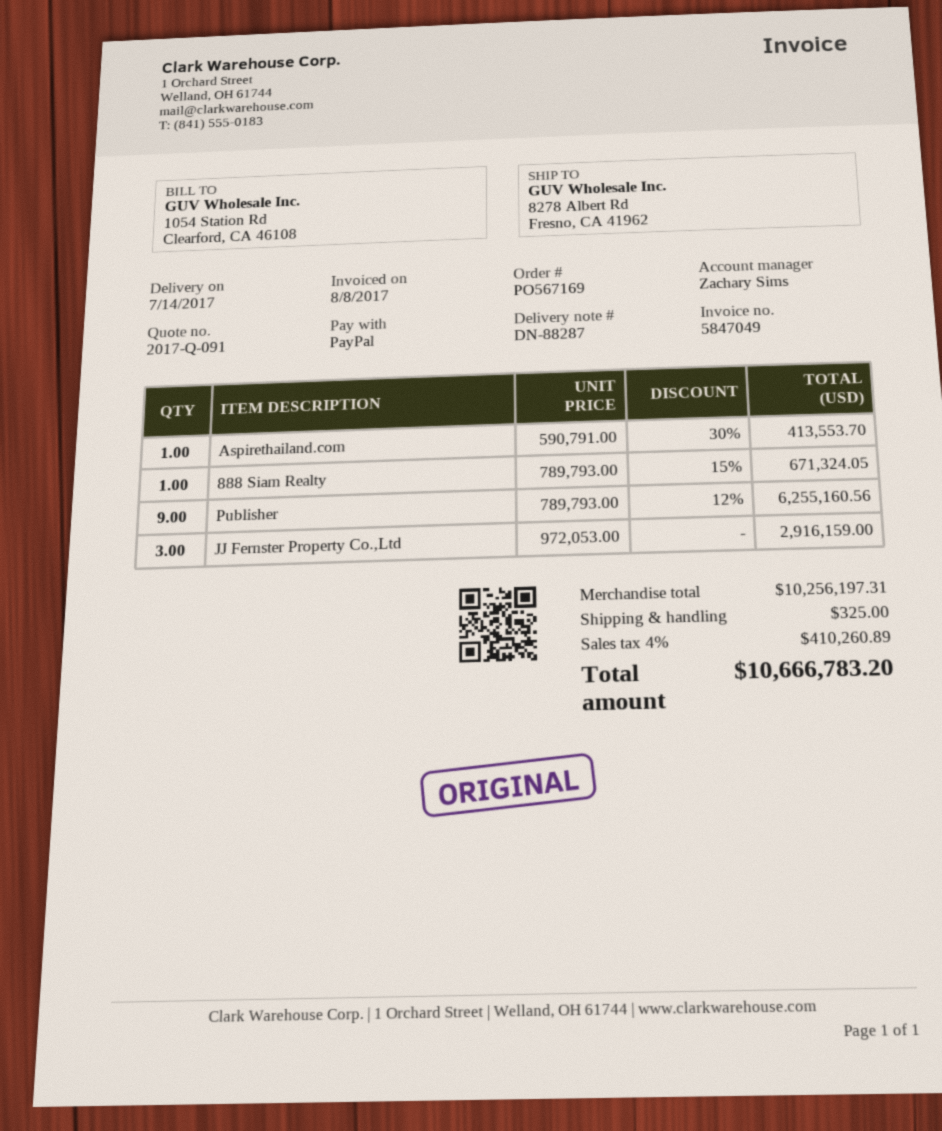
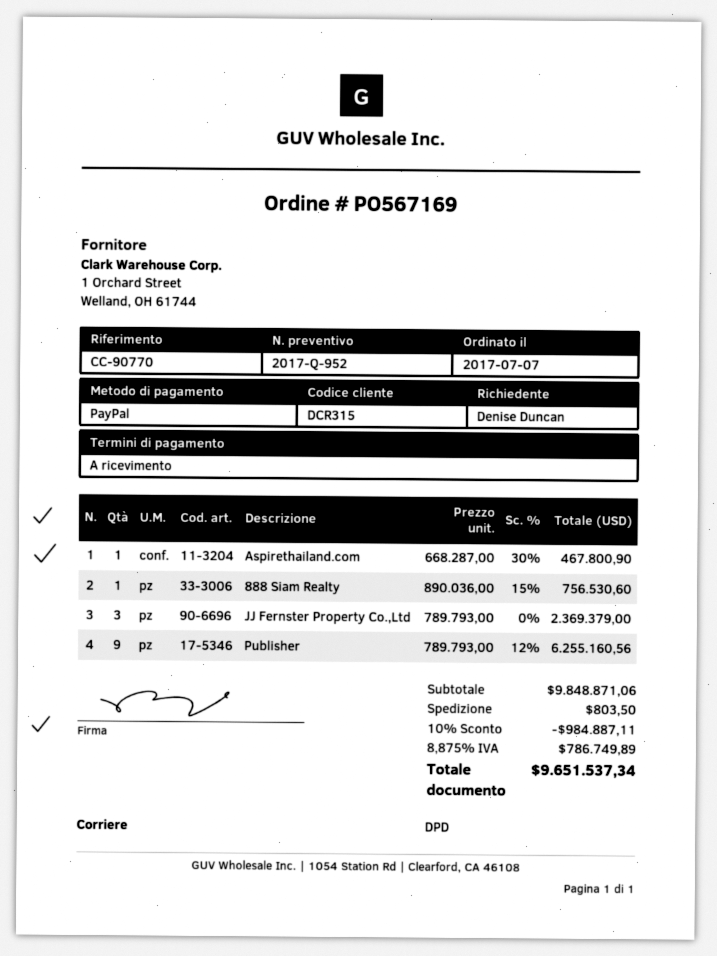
quote number: 2017-Q-091 -> 2017-Q-952
Aspirethailand.com: 1 x 590791.00 - 30% = 413553.70 -> 1 x 668287.00 - 30% = 467800.90
888 Siam Realty: 1 x 789793.00 - 15% = 671324.05 -> 1 x 890036.00 - 15% = 756530.60
JJ Fernster Property Co.,Ltd: 3 x 972053.00 = 2916159.00 -> 3 x 789793.00 = 2369379.00
subtotal: 10256197.31 -> 9848871.06
discount: none -> 10% = 984887.11
shipping: 325.00 -> 803.50
tax: 4% = 410260.89 -> 8.875% = 786749.89
total: 10666783.20 -> 9651537.34

